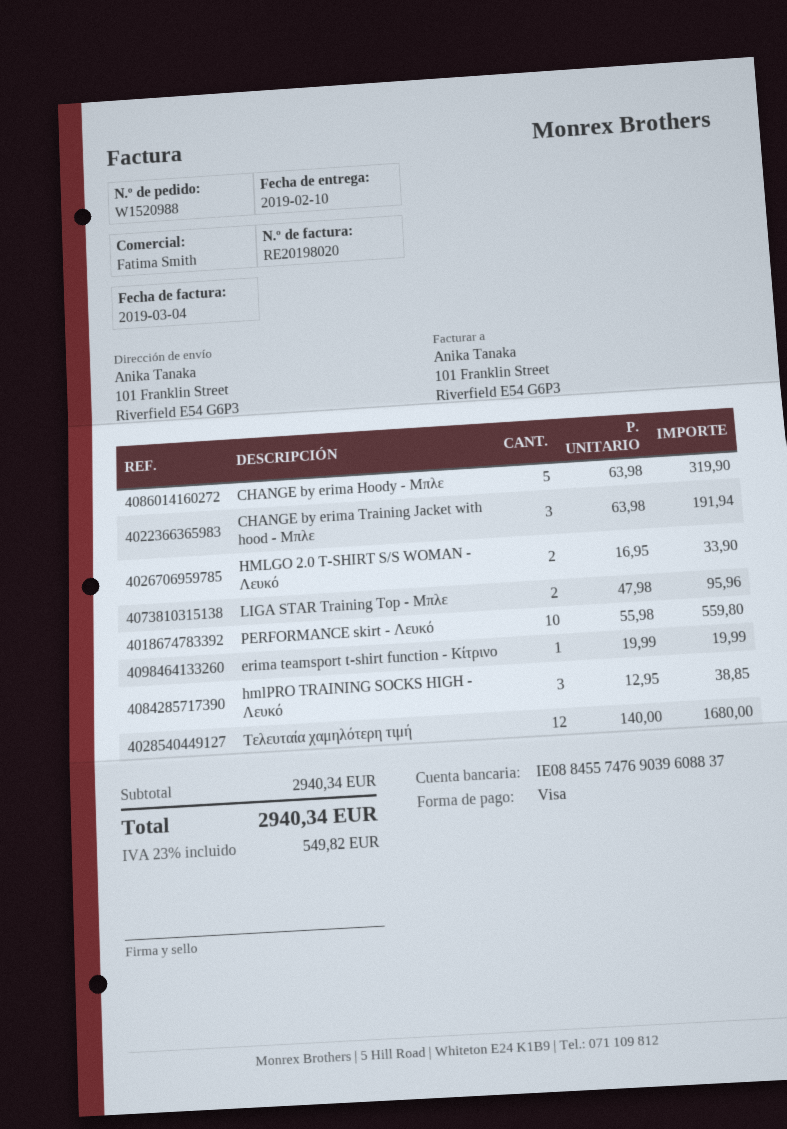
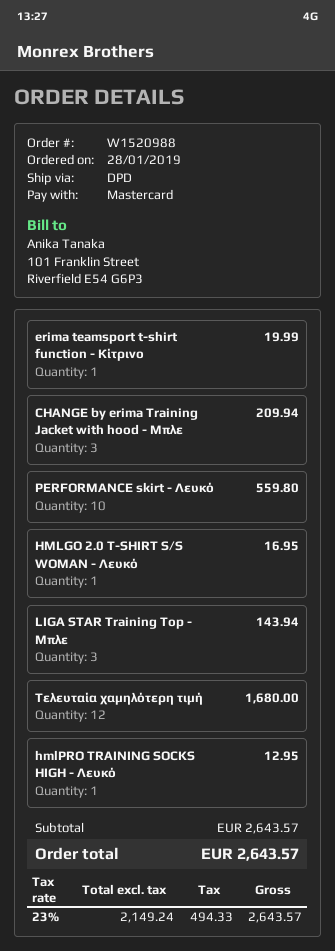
payment method: Visa -> Mastercard
CHANGE by erima Hoody - Μπλε: 5 for 319.90 -> none
CHANGE by erima Training Jacket with hood - Μπλε: 3 for 191.94 -> 3 for 209.94
HMLGO 2.0 T-SHIRT S/S WOMAN - Λευκό: 2 for 33.90 -> 1 for 16.95
LIGA STAR Training Top - Μπλε: 2 for 95.96 -> 3 for 143.94
hmlPRO TRAINING SOCKS HIGH - Λευκό: 3 for 38.85 -> 1 for 12.95
subtotal: 2940.34 -> 2643.57
tax: 23% = 549.82 -> 23% = 494.33
total: 2940.34 -> 2643.57

